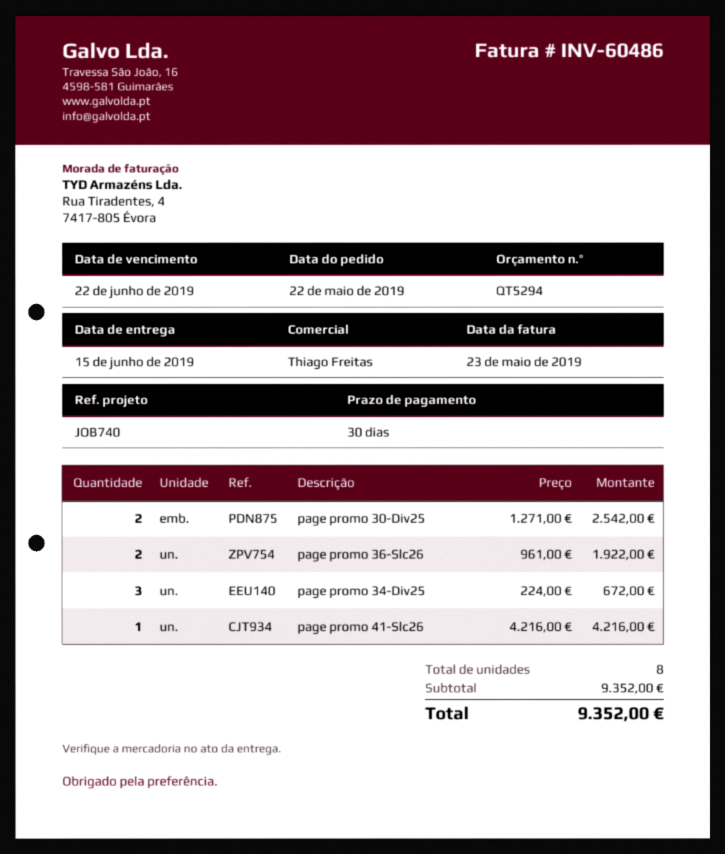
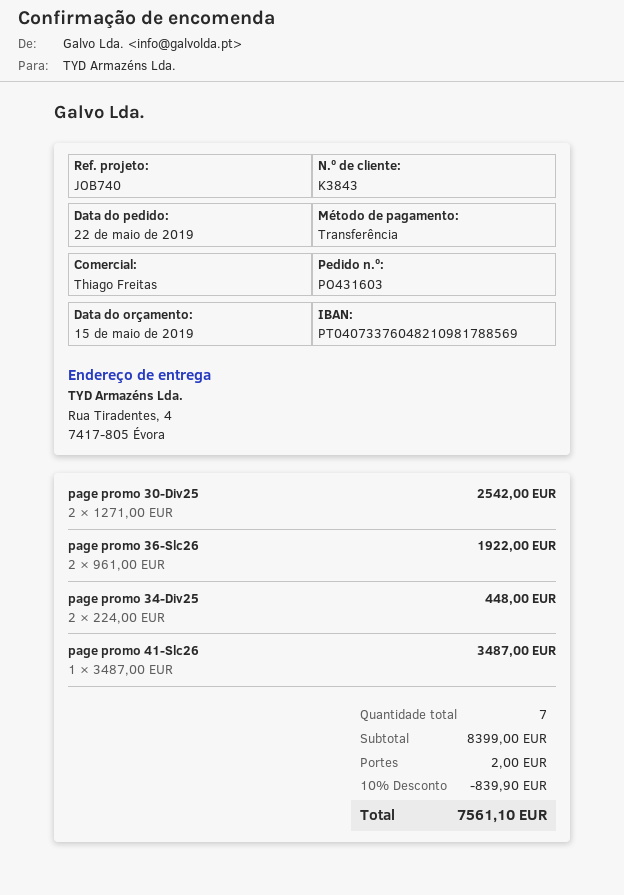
page promo 34-Div25: 3 x 224.00 = 672.00 -> 2 x 224.00 = 448.00
page promo 41-Slc26: 1 x 4216.00 = 4216.00 -> 1 x 3487.00 = 3487.00
total quantity: 8 -> 7
subtotal: 9352.00 -> 8399.00
discount: none -> 10% = 839.90
shipping: none -> 2.00
total: 9352.00 -> 7561.10

